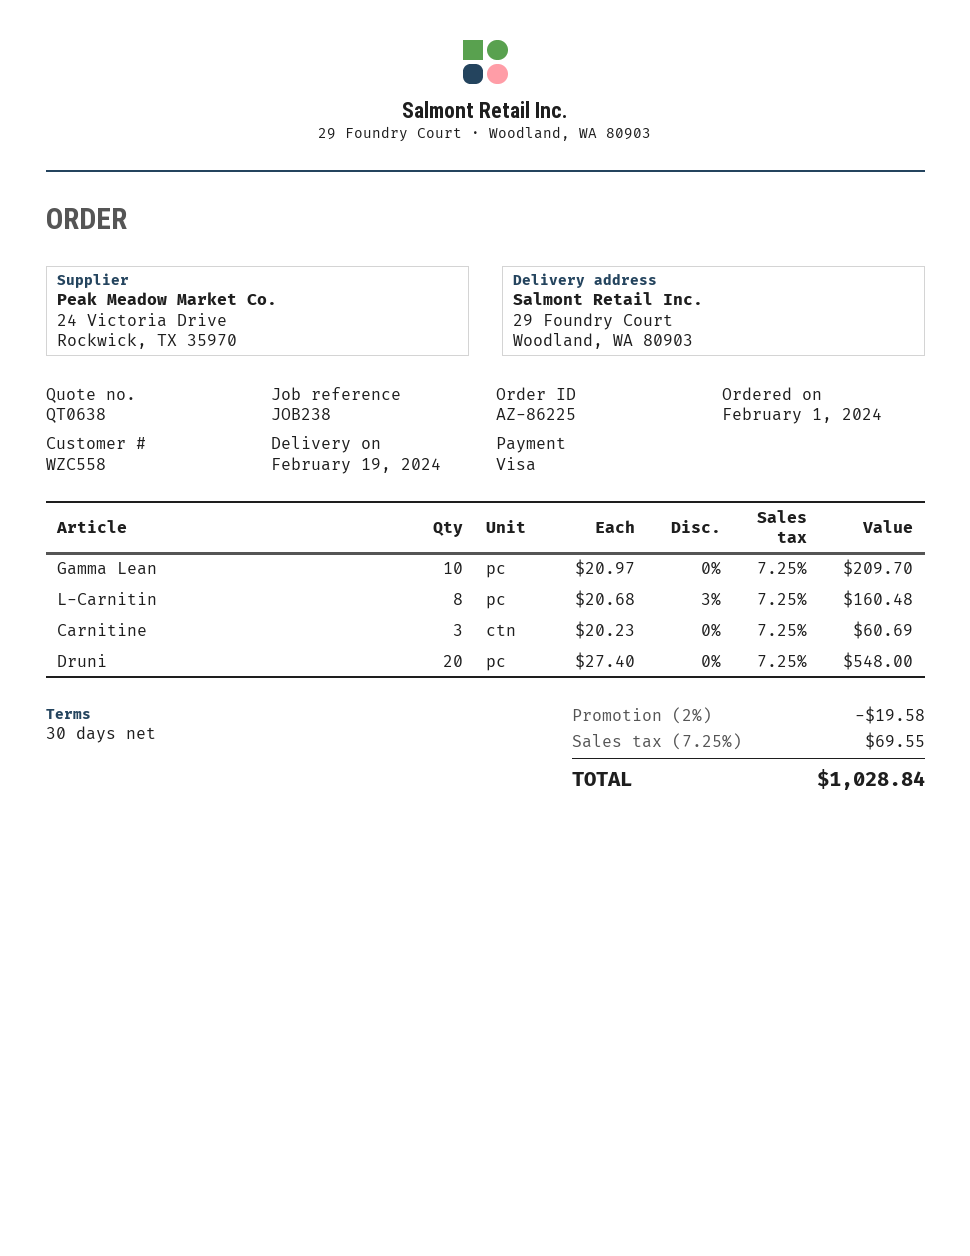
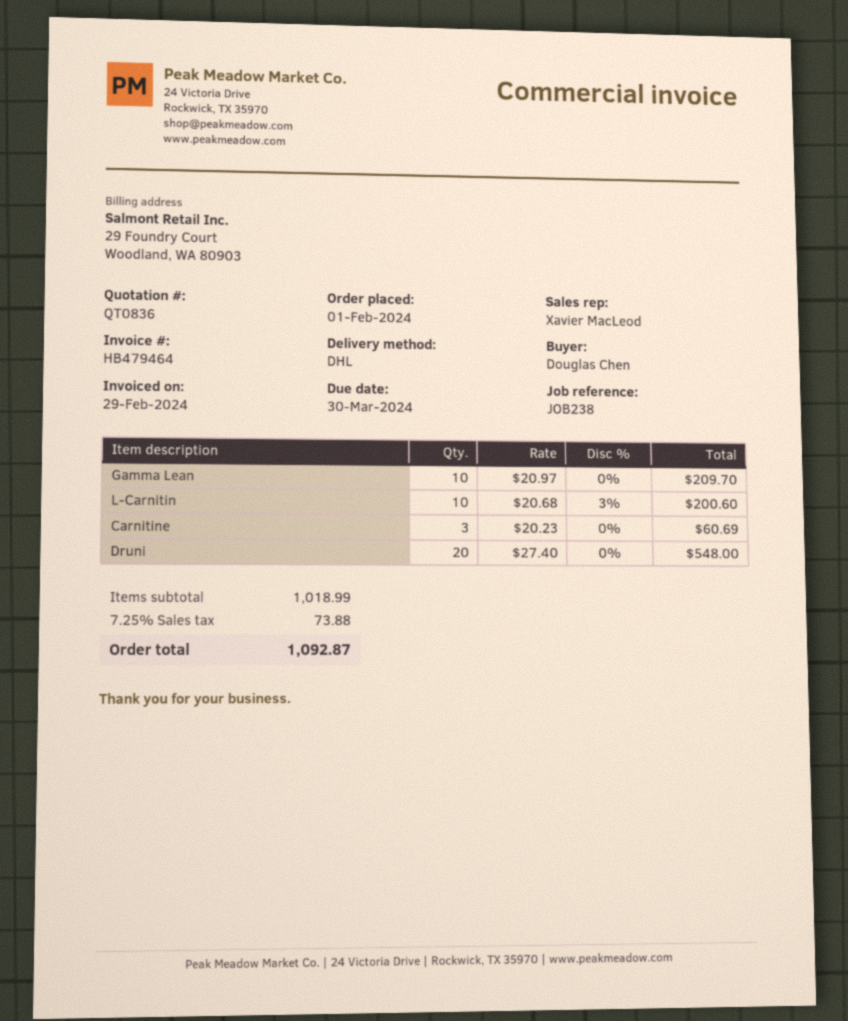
quote number: QT0638 -> QT0836
L-Carnitin: 8 x 20.68 - 3% = 160.48 -> 10 x 20.68 - 3% = 200.60
discount: 2% = 19.58 -> none
tax: 7.25% = 69.55 -> 7.25% = 73.88
total: 1028.84 -> 1092.87

